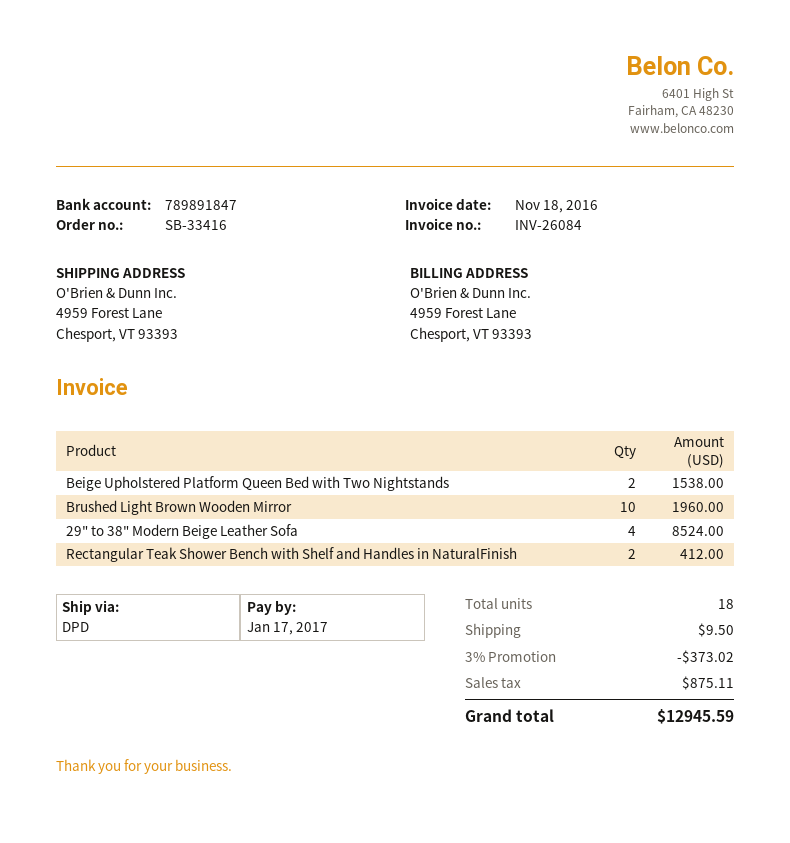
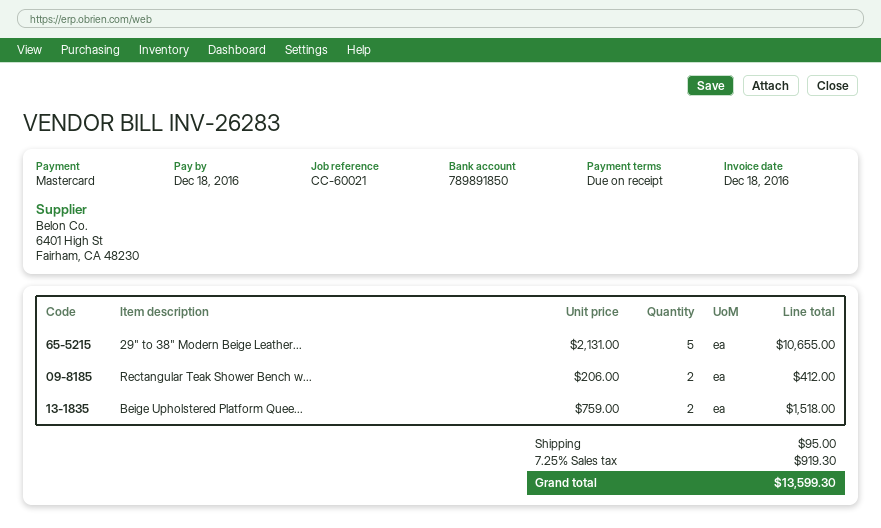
invoice number: INV-26084 -> INV-26283
invoice date: 2016-11-18 -> 2016-12-18
due date: 2017-01-17 -> 2016-12-18
bank account: 789891847 -> 789891850
Beige Upholstered Platform Queen Bed with Two Nightstands: 2 for 1538.00 -> 2 for 1518.00
Brushed Light Brown Wooden Mirror: 10 for 1960.00 -> none
29" to 38" Modern Beige Leather Sofa: 4 for 8524.00 -> 5 for 10655.00
discount: 3% = 373.02 -> none
shipping: 9.50 -> 95.00
tax: 875.11 -> 919.30
total: 12945.59 -> 13599.30

